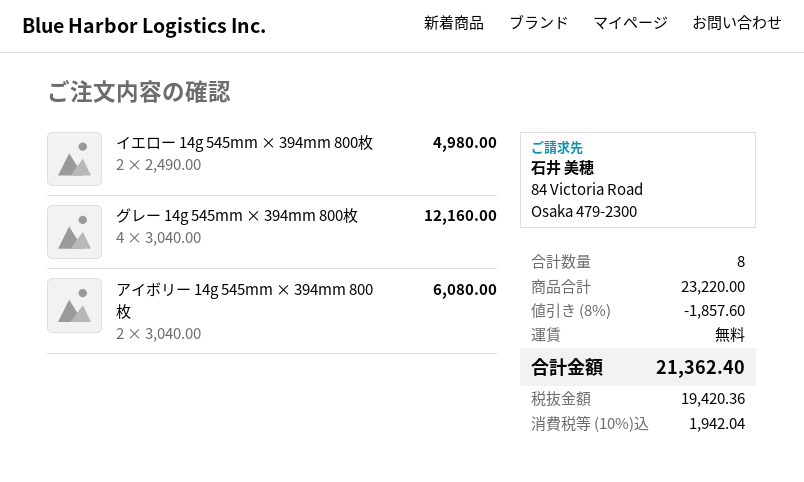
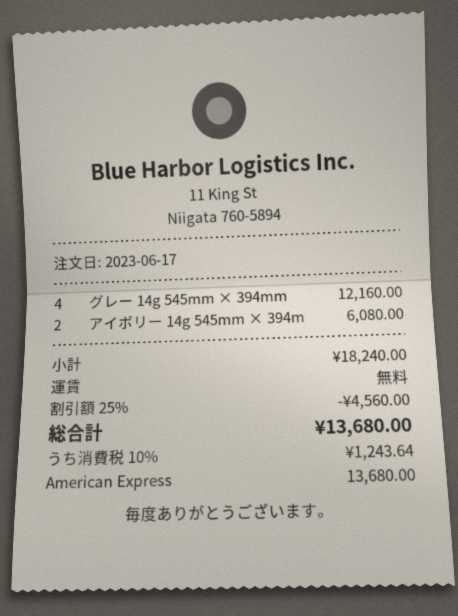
イエロー 14g 545mm × 394mm 800枚: 2 for 4980.00 -> none
subtotal: 23220.00 -> 18240.00
discount: 8% = 1857.60 -> 25% = 4560.00
tax: 10% = 1942.04 -> 10% = 1243.64
total: 21362.40 -> 13680.00

